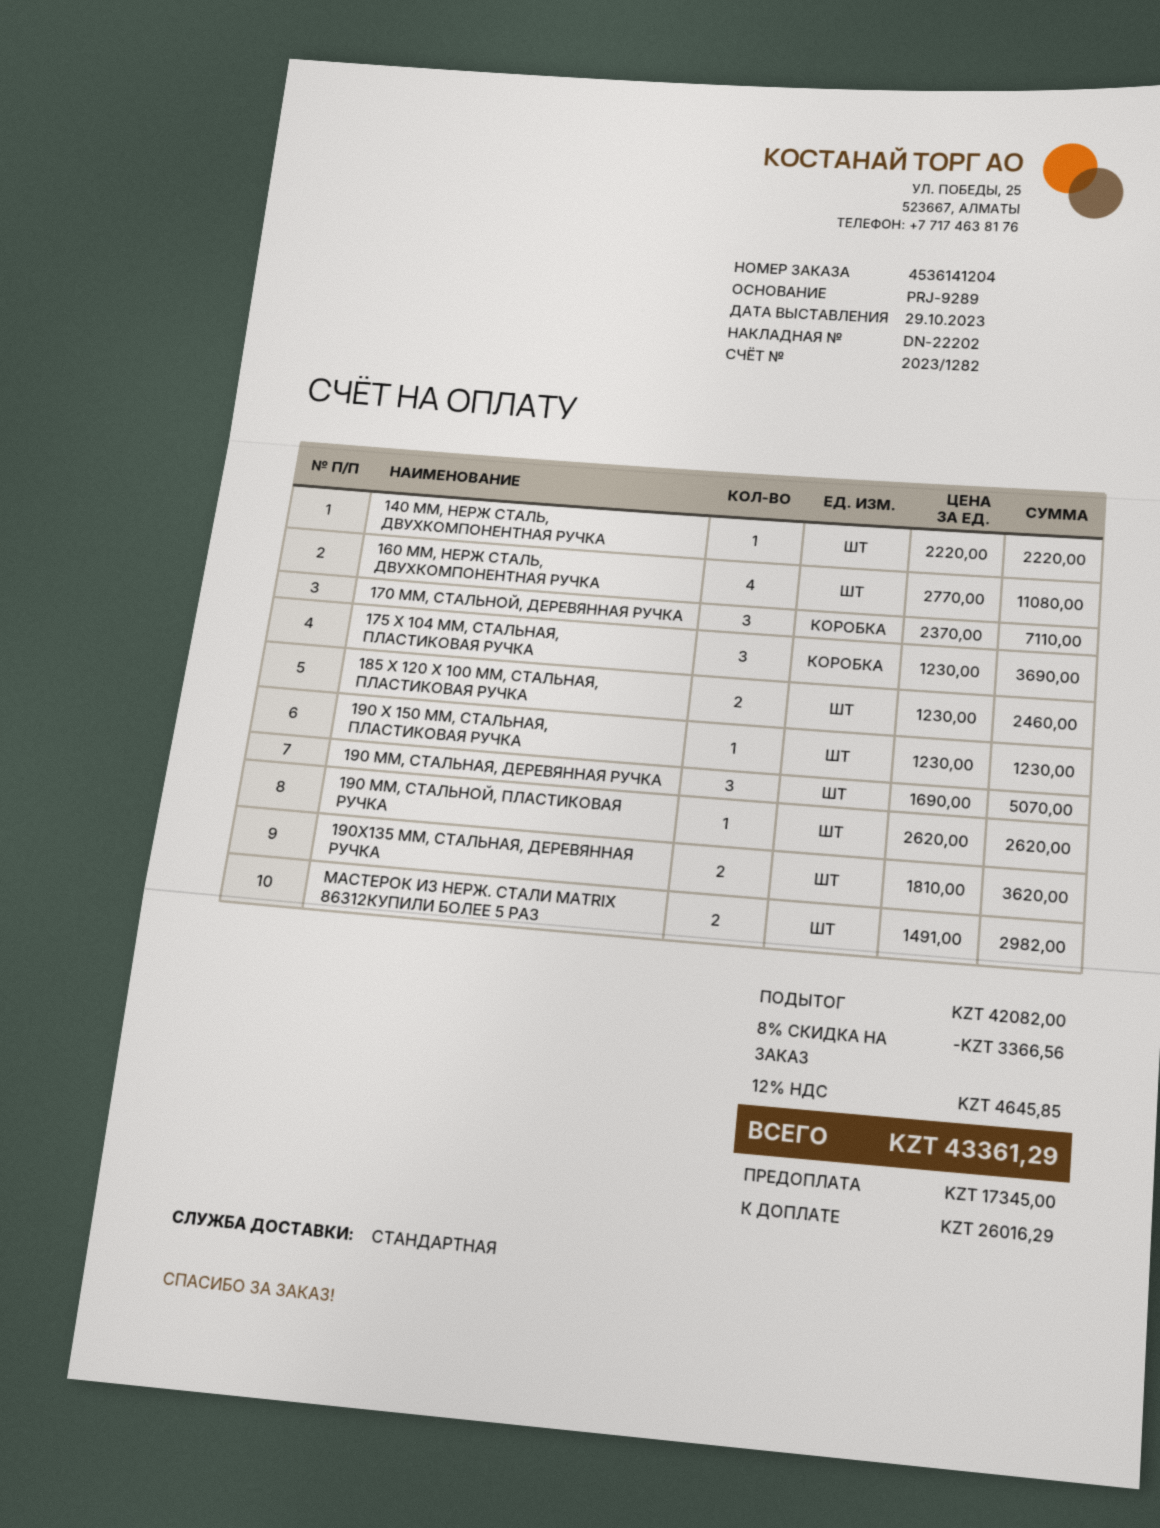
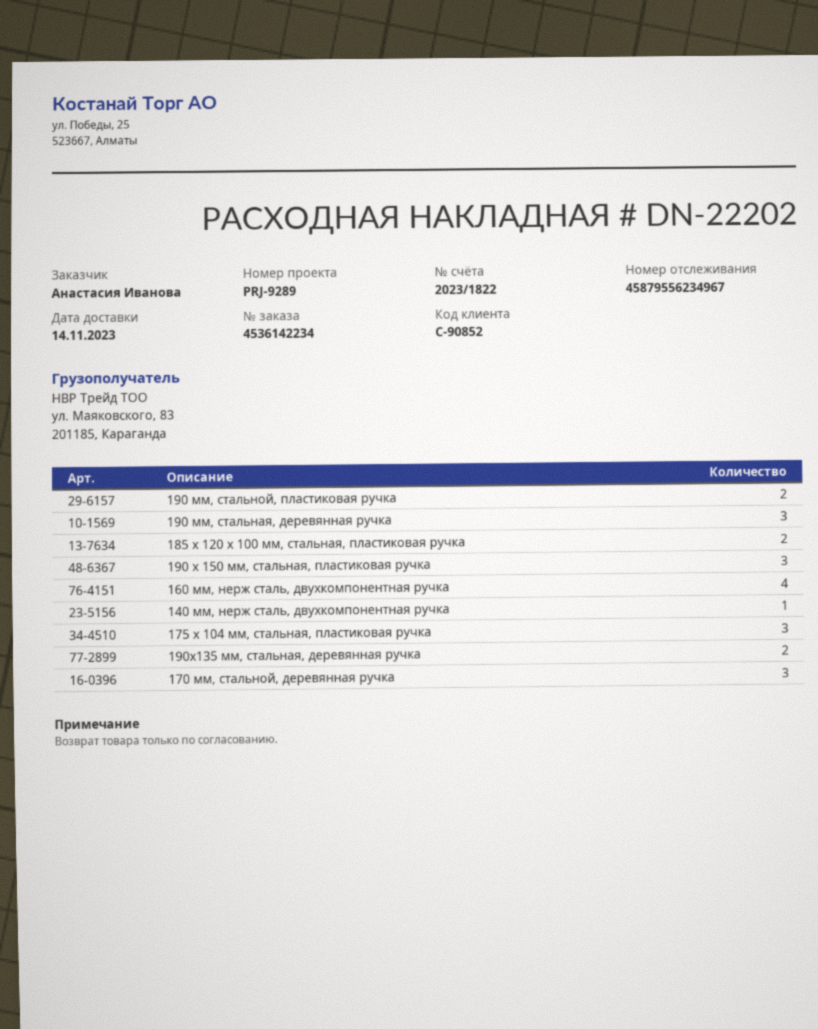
order number: 4536141204 -> 4536142234
invoice number: 2023/1282 -> 2023/1822
190 X 150 ММ, СТАЛЬНАЯ, ПЛАСТИКОВАЯ РУЧКА: 1 -> 3
190 ММ, СТАЛЬНОЙ, ПЛАСТИКОВАЯ РУЧКА: 1 -> 2
МАСТЕРОК ИЗ НЕРЖ. СТАЛИ MATRIX 86312КУПИЛИ БОЛЕЕ 5 РАЗ: 2 -> none

